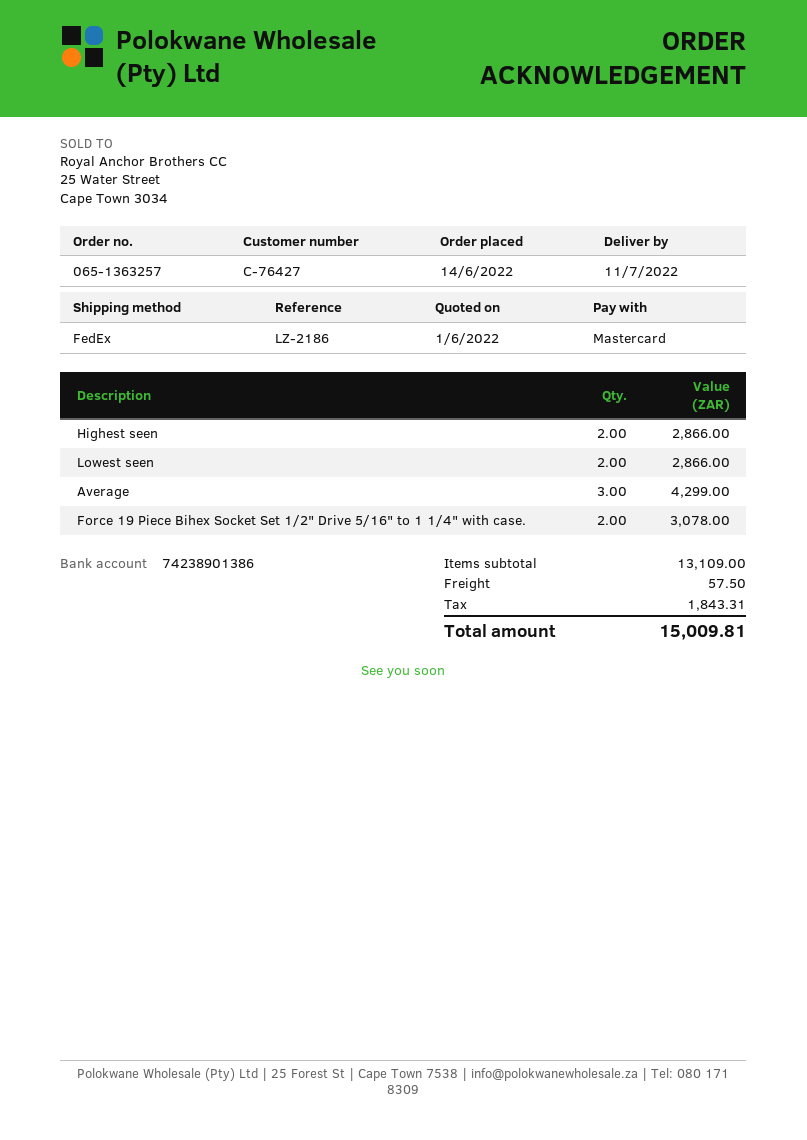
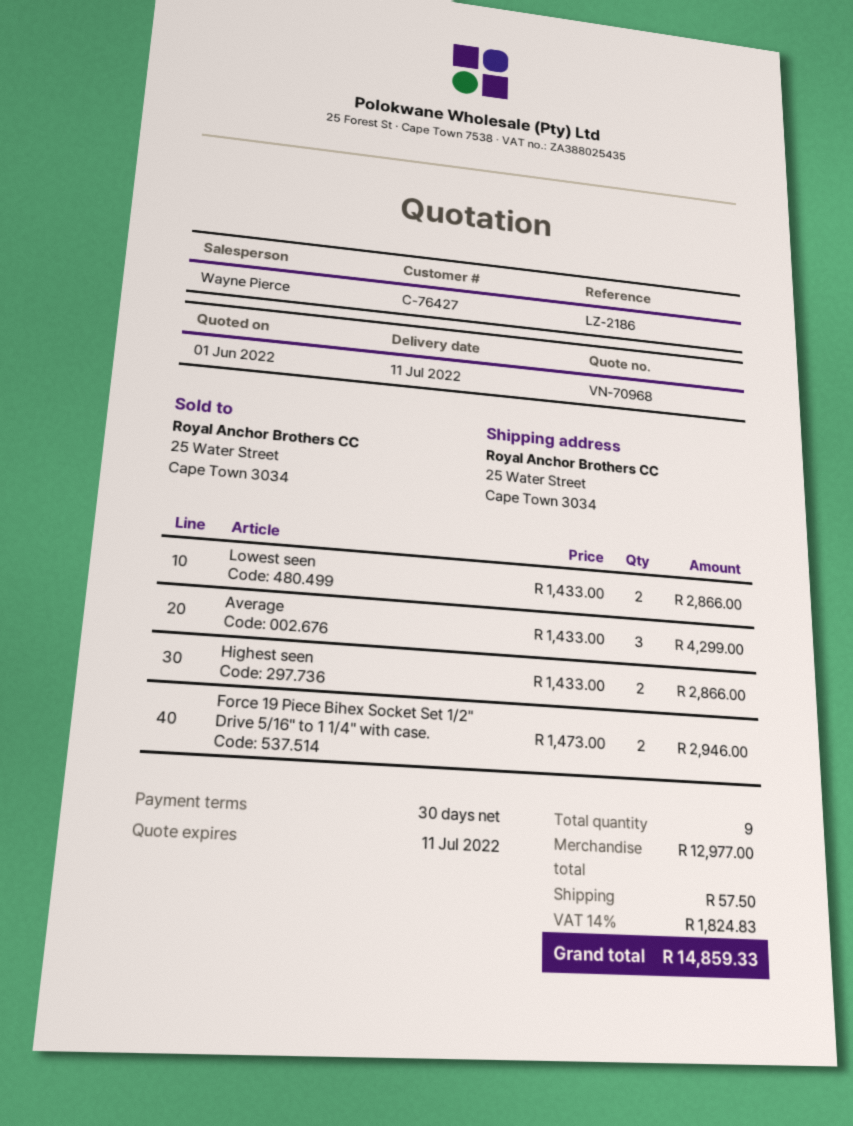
Force 19 Piece Bihex Socket Set 1/2" Drive 5/16" to 1 1/4" with case.: 2 for 3078.00 -> 2 for 2946.00
subtotal: 13109.00 -> 12977.00
tax: 1843.31 -> 1824.83
total: 15009.81 -> 14859.33

